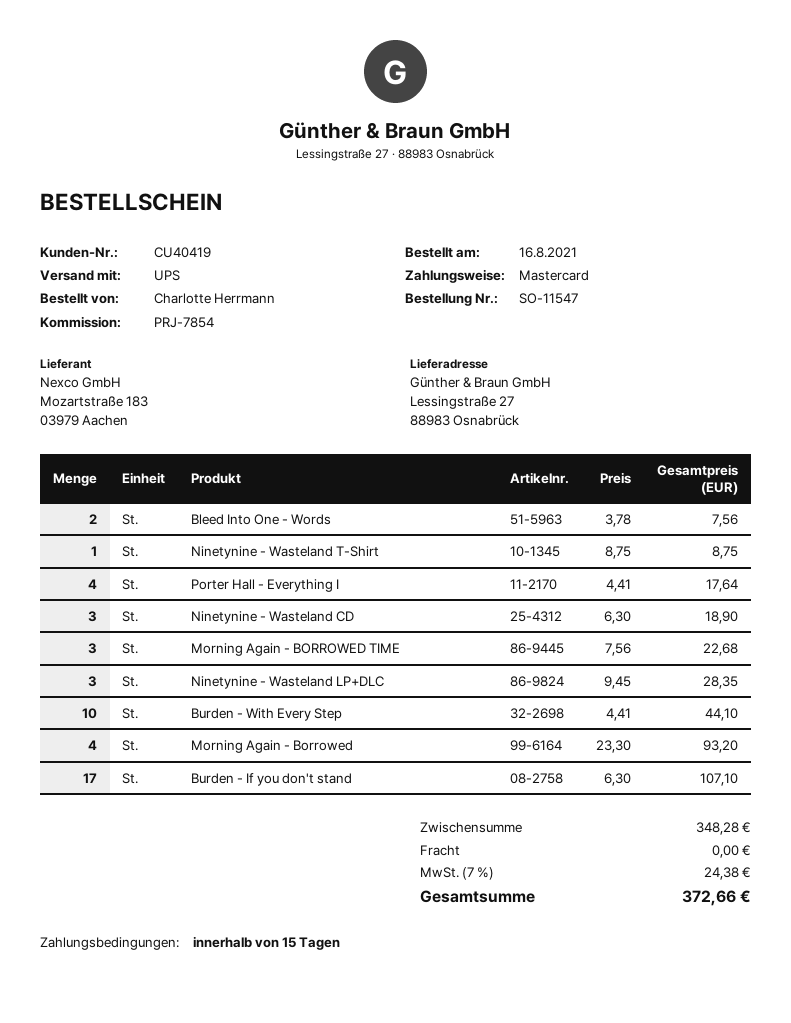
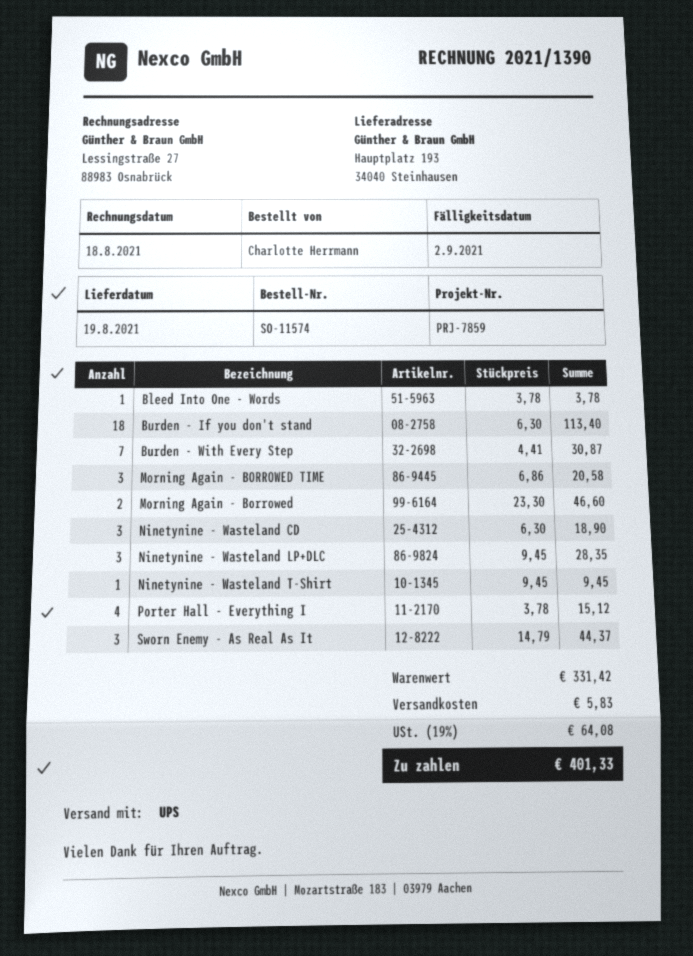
order number: SO-11547 -> SO-11574
reference: PRJ-7854 -> PRJ-7859
ship to: Lessingstraße 27, 88983 Osnabrück -> Hauptplatz 193, 34040 Steinhausen
Bleed Into One - Words: 2 x 3.78 = 7.56 -> 1 x 3.78 = 3.78
Ninetynine - Wasteland T-Shirt: 1 x 8.75 = 8.75 -> 1 x 9.45 = 9.45
Porter Hall - Everything I: 4 x 4.41 = 17.64 -> 4 x 3.78 = 15.12
Morning Again - BORROWED TIME: 3 x 7.56 = 22.68 -> 3 x 6.86 = 20.58
Burden - With Every Step: 10 x 4.41 = 44.10 -> 7 x 4.41 = 30.87
Morning Again - Borrowed: 4 x 23.30 = 93.20 -> 2 x 23.30 = 46.60
Burden - If you don't stand: 17 x 6.30 = 107.10 -> 18 x 6.30 = 113.40
Sworn Enemy - As Real As It: none -> 3 x 14.79 = 44.37
subtotal: 348.28 -> 331.42
shipping: 0.00 -> 5.83
tax: 7% = 24.38 -> 19% = 64.08
total: 372.66 -> 401.33

